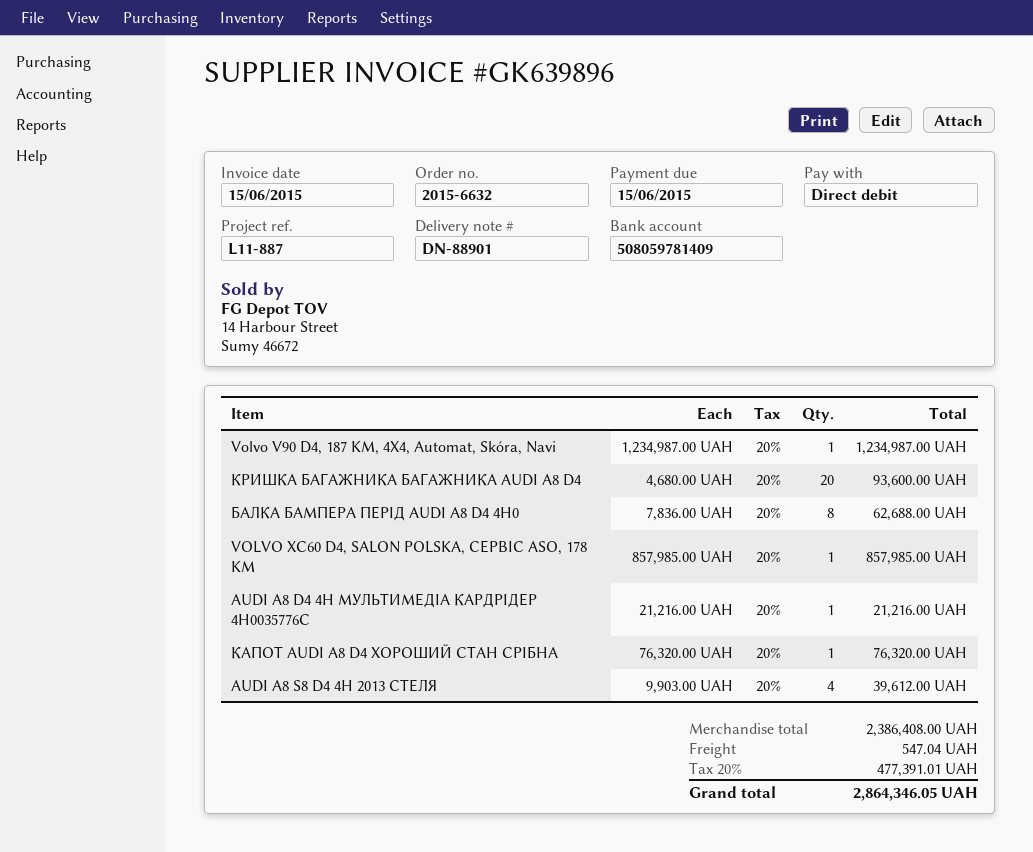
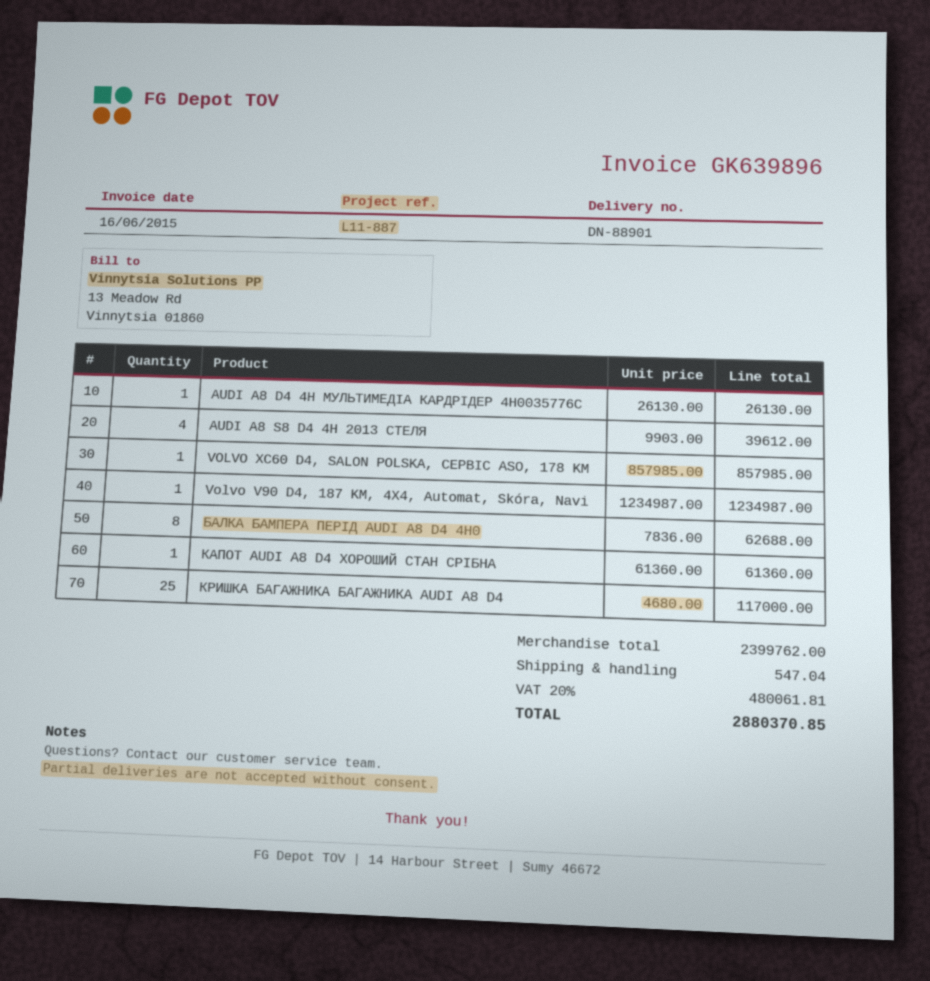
invoice date: 2015-06-15 -> 2015-06-16
КРИШКА БАГАЖНИКА БАГАЖНИКА AUDI A8 D4: 20 x 4680.00 = 93600.00 -> 25 x 4680.00 = 117000.00
AUDI A8 D4 4H МУЛЬТИМЕДІА КАРДРІДЕР 4H0035776C: 1 x 21216.00 = 21216.00 -> 1 x 26130.00 = 26130.00
КАПОТ AUDI A8 D4 ХОРОШИЙ СТАН СРІБНА: 1 x 76320.00 = 76320.00 -> 1 x 61360.00 = 61360.00
subtotal: 2386408.00 -> 2399762.00
tax: 20% = 477391.01 -> 20% = 480061.81
total: 2864346.05 -> 2880370.85

